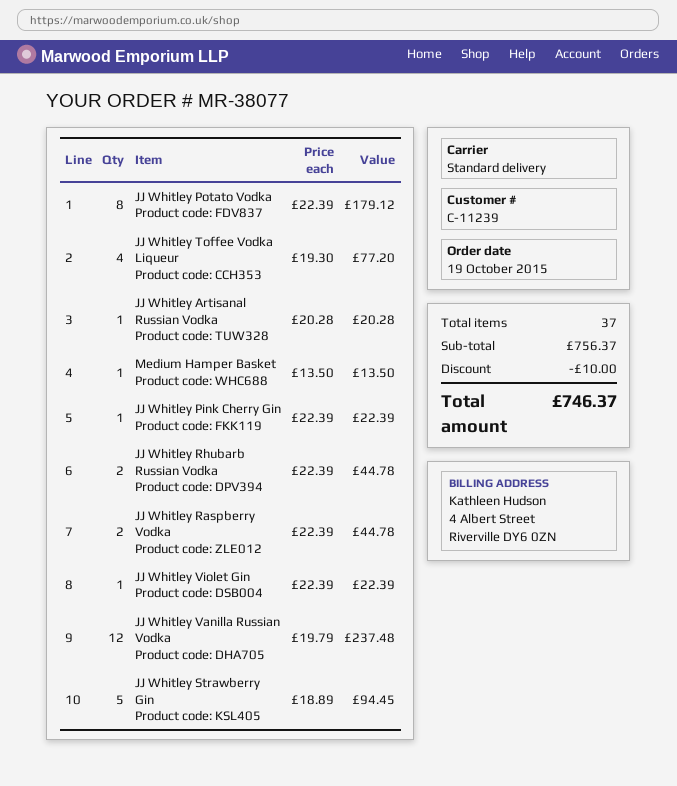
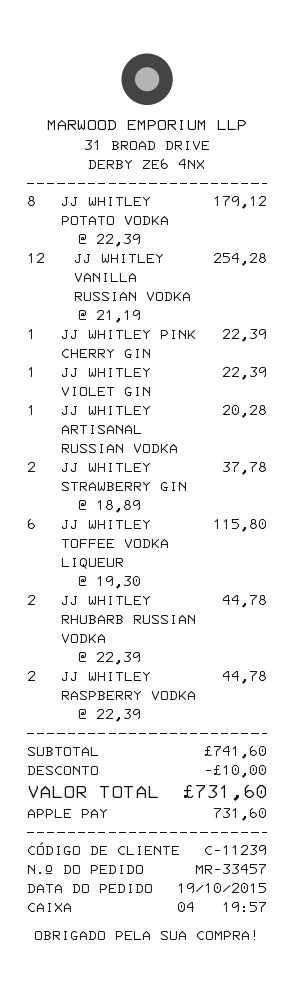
order number: MR-38077 -> MR-33457
JJ Whitley Toffee Vodka Liqueur: 4 x 19.30 = 77.20 -> 6 x 19.30 = 115.80
Medium Hamper Basket: 1 x 13.50 = 13.50 -> none
JJ Whitley Vanilla Russian Vodka: 12 x 19.79 = 237.48 -> 12 x 21.19 = 254.28
JJ Whitley Strawberry Gin: 5 x 18.89 = 94.45 -> 2 x 18.89 = 37.78
subtotal: 756.37 -> 741.60
total: 746.37 -> 731.60

